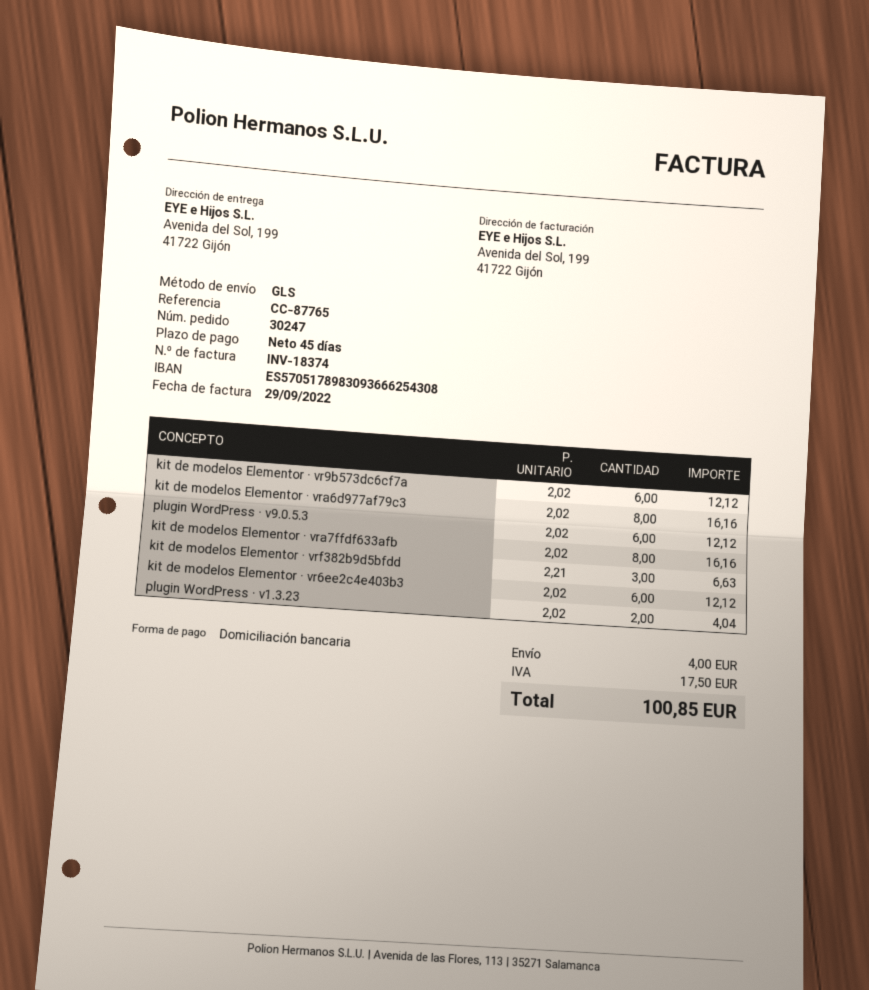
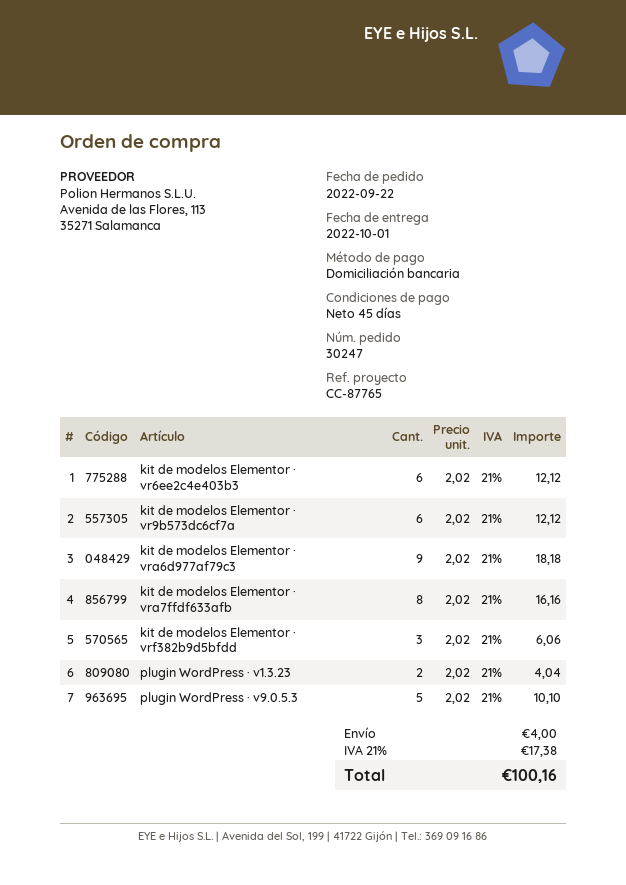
kit de modelos Elementor · vra6d977af79c3: 8 x 2.02 = 16.16 -> 9 x 2.02 = 18.18
plugin WordPress · v9.0.5.3: 6 x 2.02 = 12.12 -> 5 x 2.02 = 10.10
kit de modelos Elementor · vrf382b9d5bfdd: 3 x 2.21 = 6.63 -> 3 x 2.02 = 6.06
tax: 17.50 -> 17.38
total: 100.85 -> 100.16

